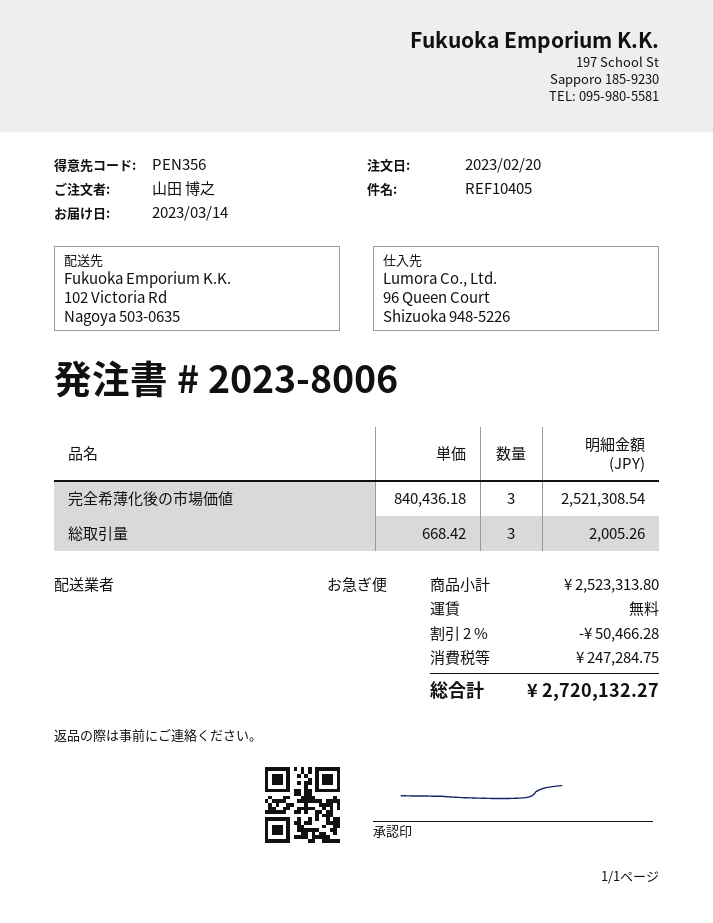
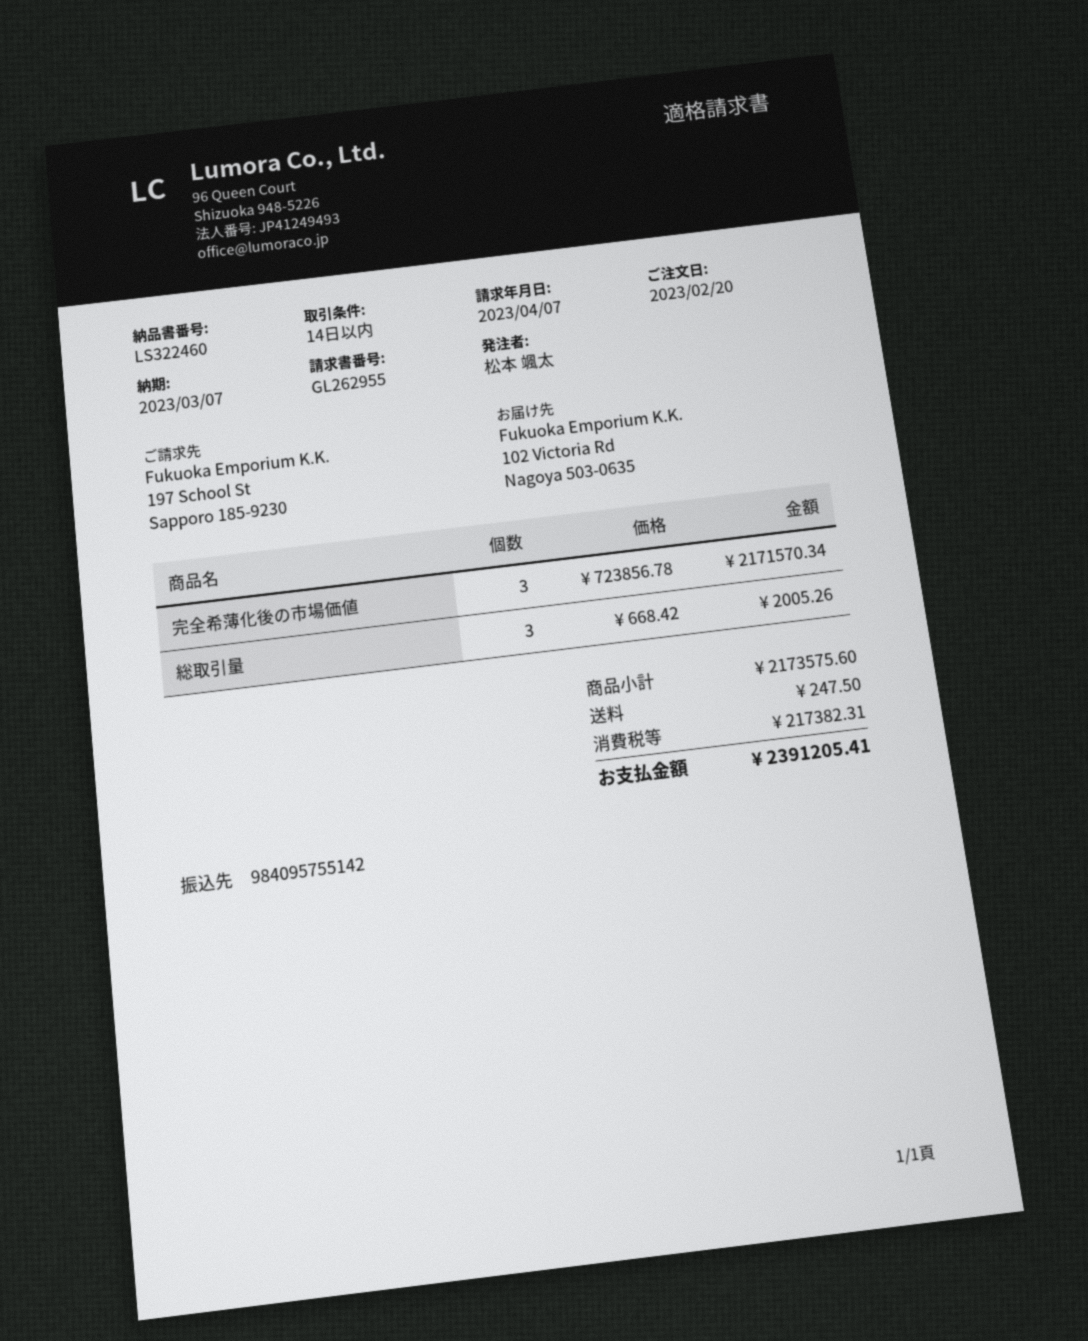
delivery date: 2023-03-14 -> 2023-03-07
ordered by: 山田 博之 -> 松本 颯太
完全希薄化後の市場価値: 3 x 840436.18 = 2521308.54 -> 3 x 723856.78 = 2171570.34
subtotal: 2523313.80 -> 2173575.60
discount: 2% = 50466.28 -> none
shipping: 0.00 -> 247.50
tax: 247284.75 -> 217382.31
total: 2720132.27 -> 2391205.41

